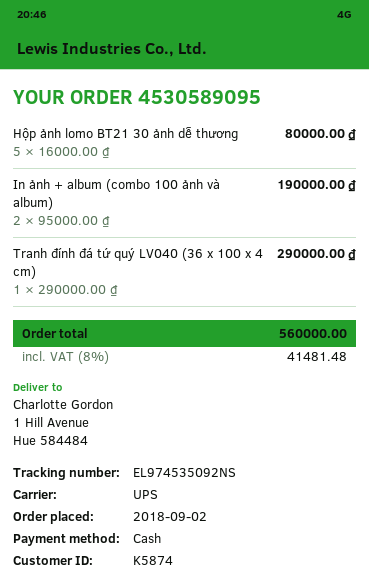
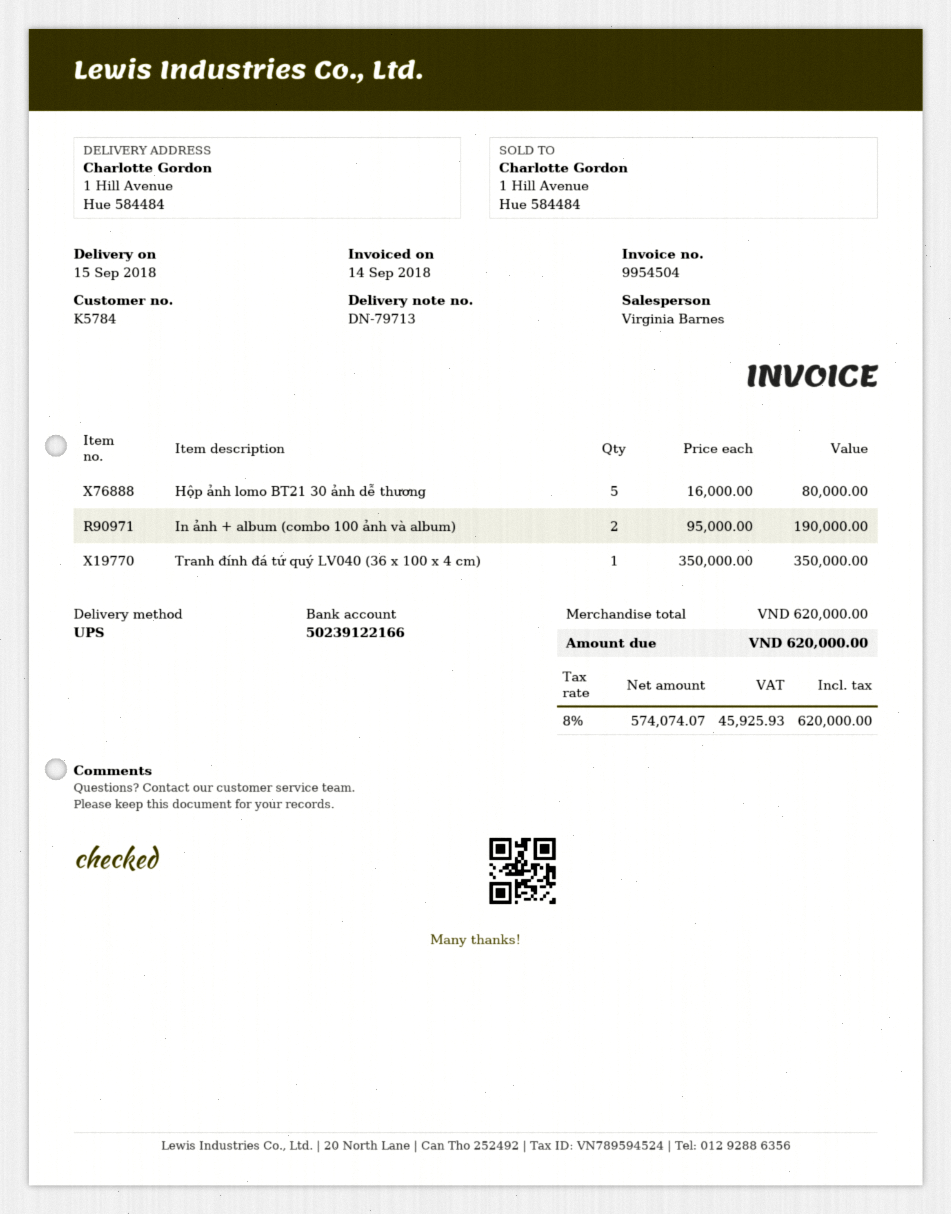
customer number: K5874 -> K5784
Tranh đính đá tứ quý LV040 (36 x 100 x 4 cm): 1 x 290000.00 = 290000.00 -> 1 x 350000.00 = 350000.00
tax: 8% = 41481.48 -> 8% = 45925.93
total: 560000.00 -> 620000.00

